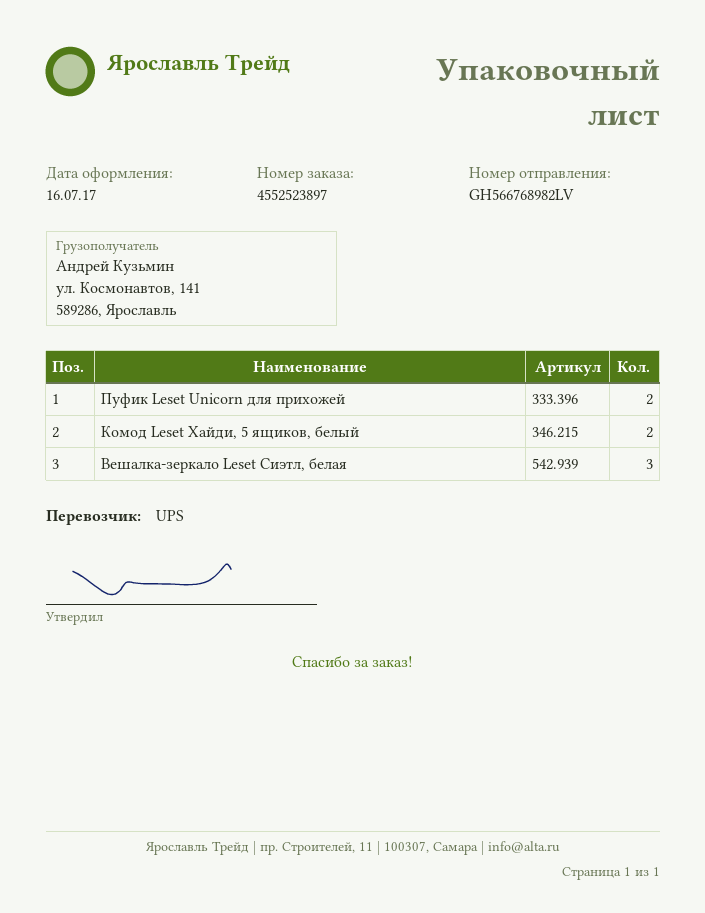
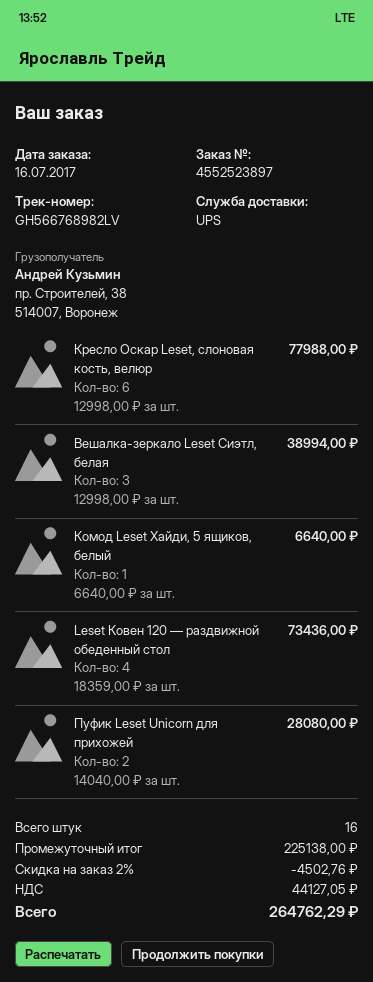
ship to: ул. Космонавтов, 141, 589286, Ярославль -> пр. Строителей, 38, 514007, Воронеж
Комод Leset Хайди, 5 ящиков, белый: 2 -> 1
Кресло Оскар Leset, слоновая кость, велюр: none -> 6
Leset Ковен 120 — раздвижной обеденный стол: none -> 4

